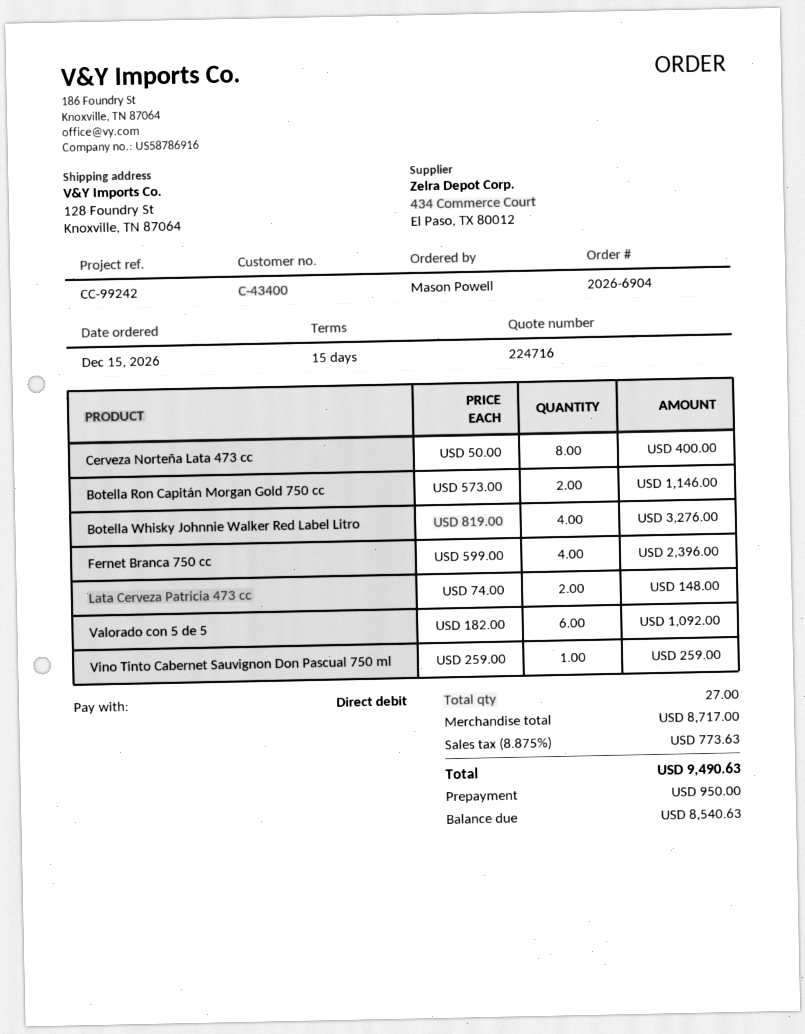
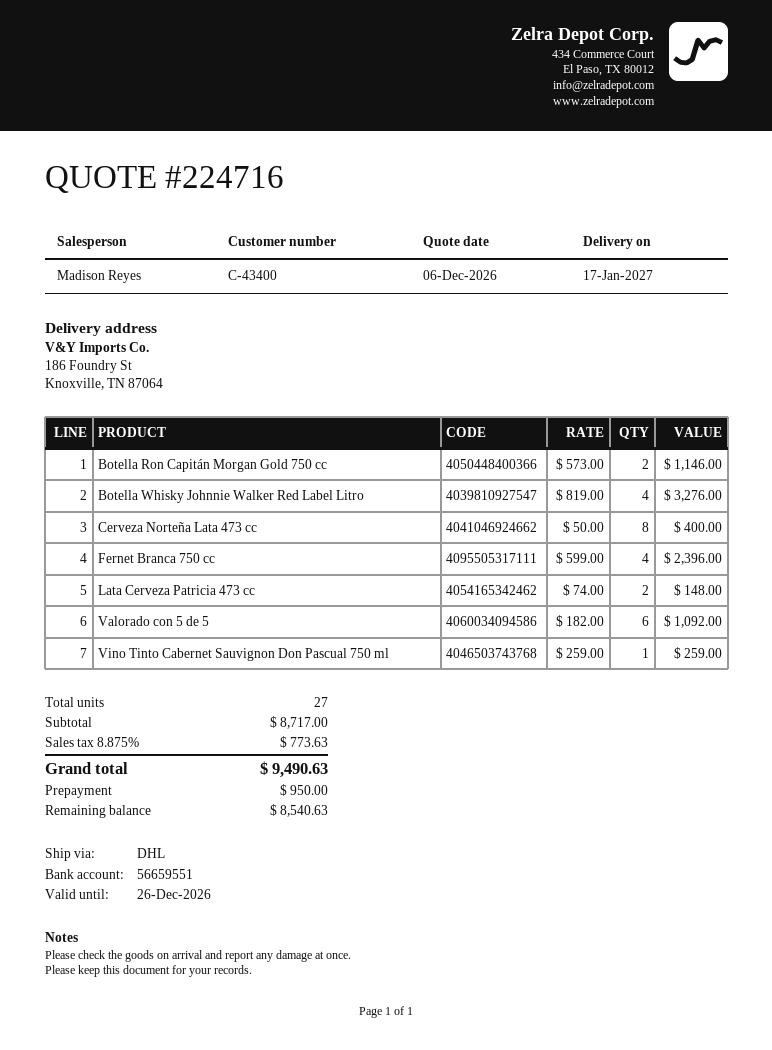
ship to: 128 Foundry St, Knoxville, TN 87064 -> 186 Foundry St, Knoxville, TN 87064

